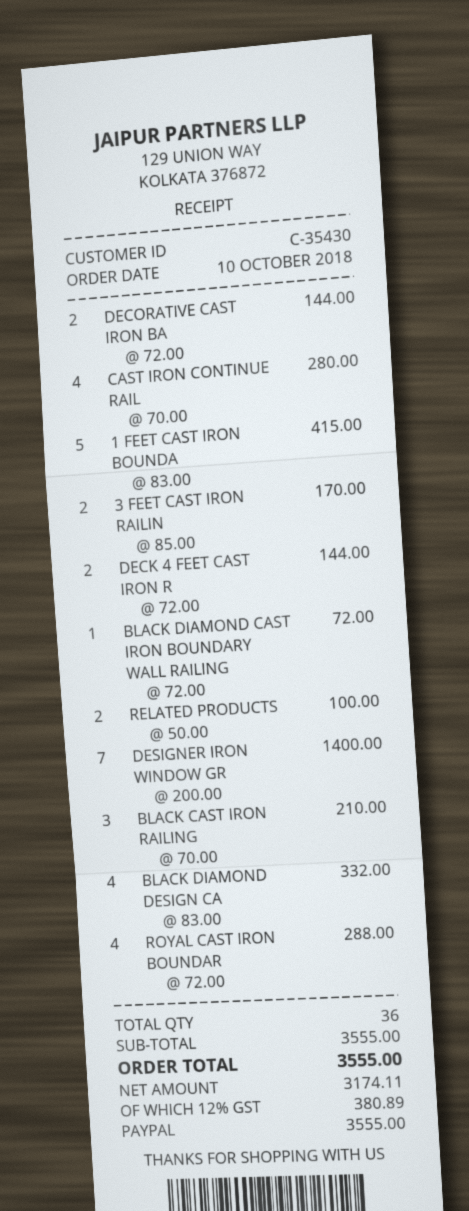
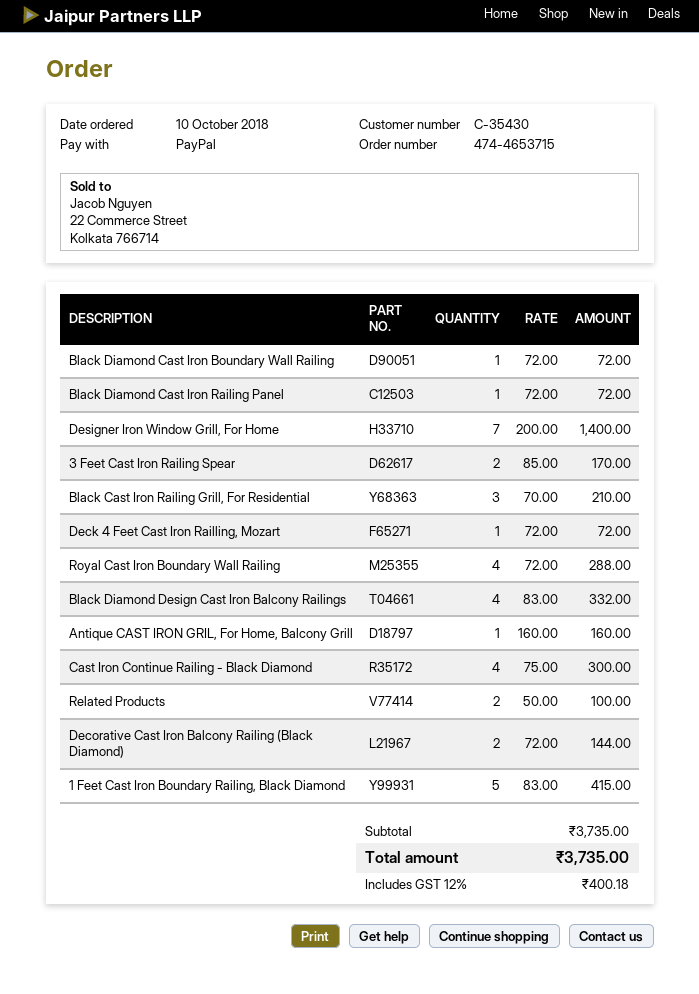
CAST IRON CONTINUE RAIL: 4 x 70.00 = 280.00 -> 4 x 75.00 = 300.00
DECK 4 FEET CAST IRON R: 2 x 72.00 = 144.00 -> 1 x 72.00 = 72.00
Black Diamond Cast Iron Railing Panel: none -> 1 x 72.00 = 72.00
Antique CAST IRON GRIL, For Home, Balcony Grill: none -> 1 x 160.00 = 160.00
subtotal: 3555.00 -> 3735.00
tax: 12% = 380.89 -> 12% = 400.18
total: 3555.00 -> 3735.00

